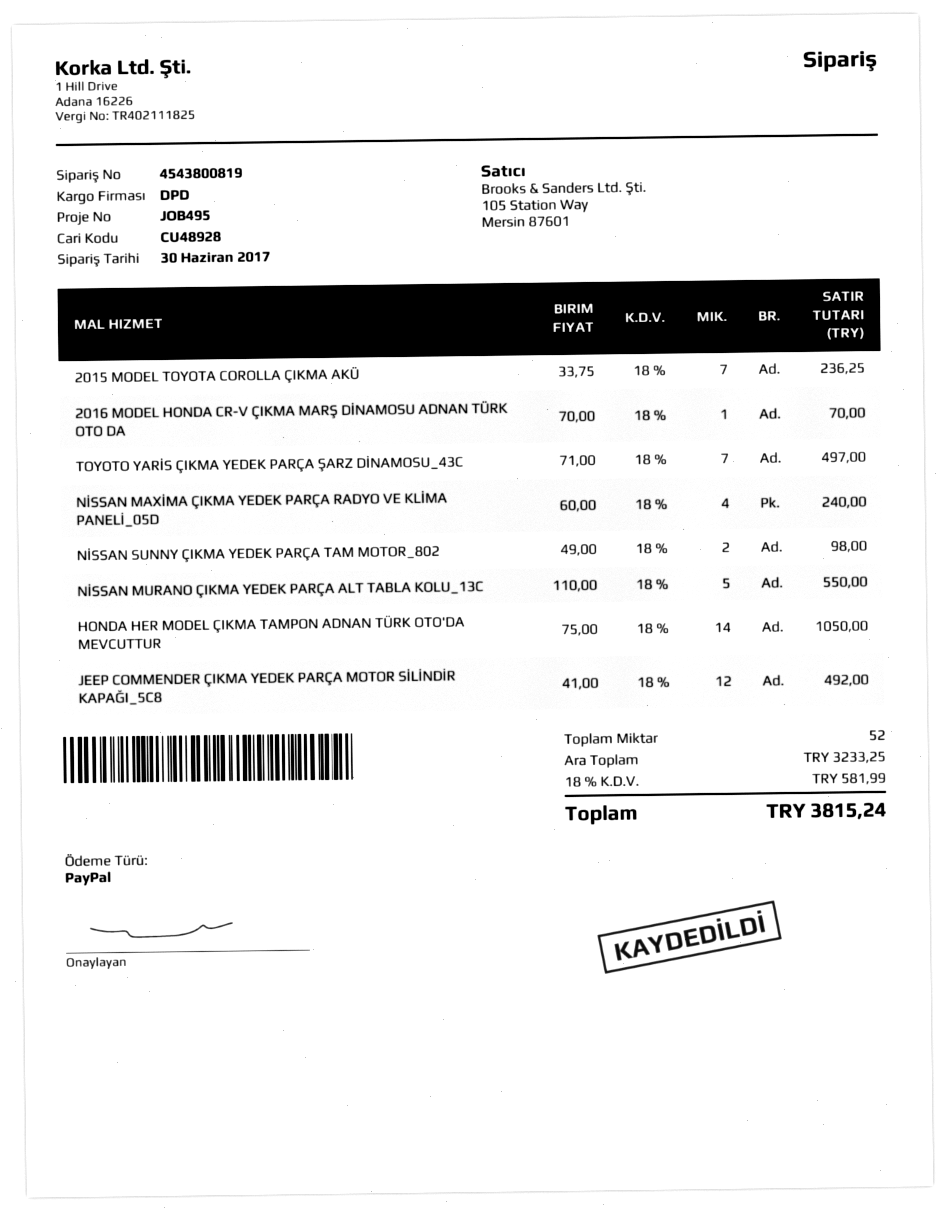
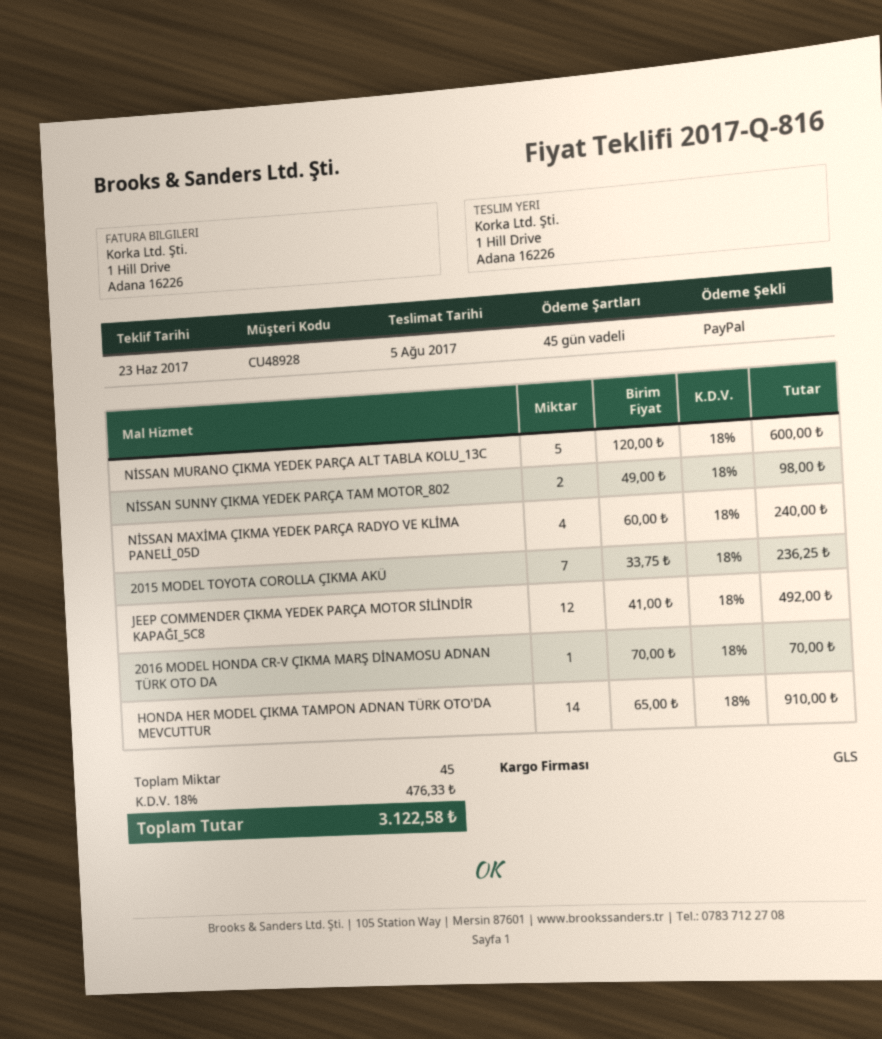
shipping method: DPD -> GLS
TOYOTO YARİS ÇIKMA YEDEK PARÇA ŞARZ DİNAMOSU_43C: 7 x 71.00 = 497.00 -> none
NİSSAN MURANO ÇIKMA YEDEK PARÇA ALT TABLA KOLU_13C: 5 x 110.00 = 550.00 -> 5 x 120.00 = 600.00
HONDA HER MODEL ÇIKMA TAMPON ADNAN TÜRK OTO'DA MEVCUTTUR: 14 x 75.00 = 1050.00 -> 14 x 65.00 = 910.00
total quantity: 52 -> 45
tax: 18% = 581.99 -> 18% = 476.33
total: 3815.24 -> 3122.58

